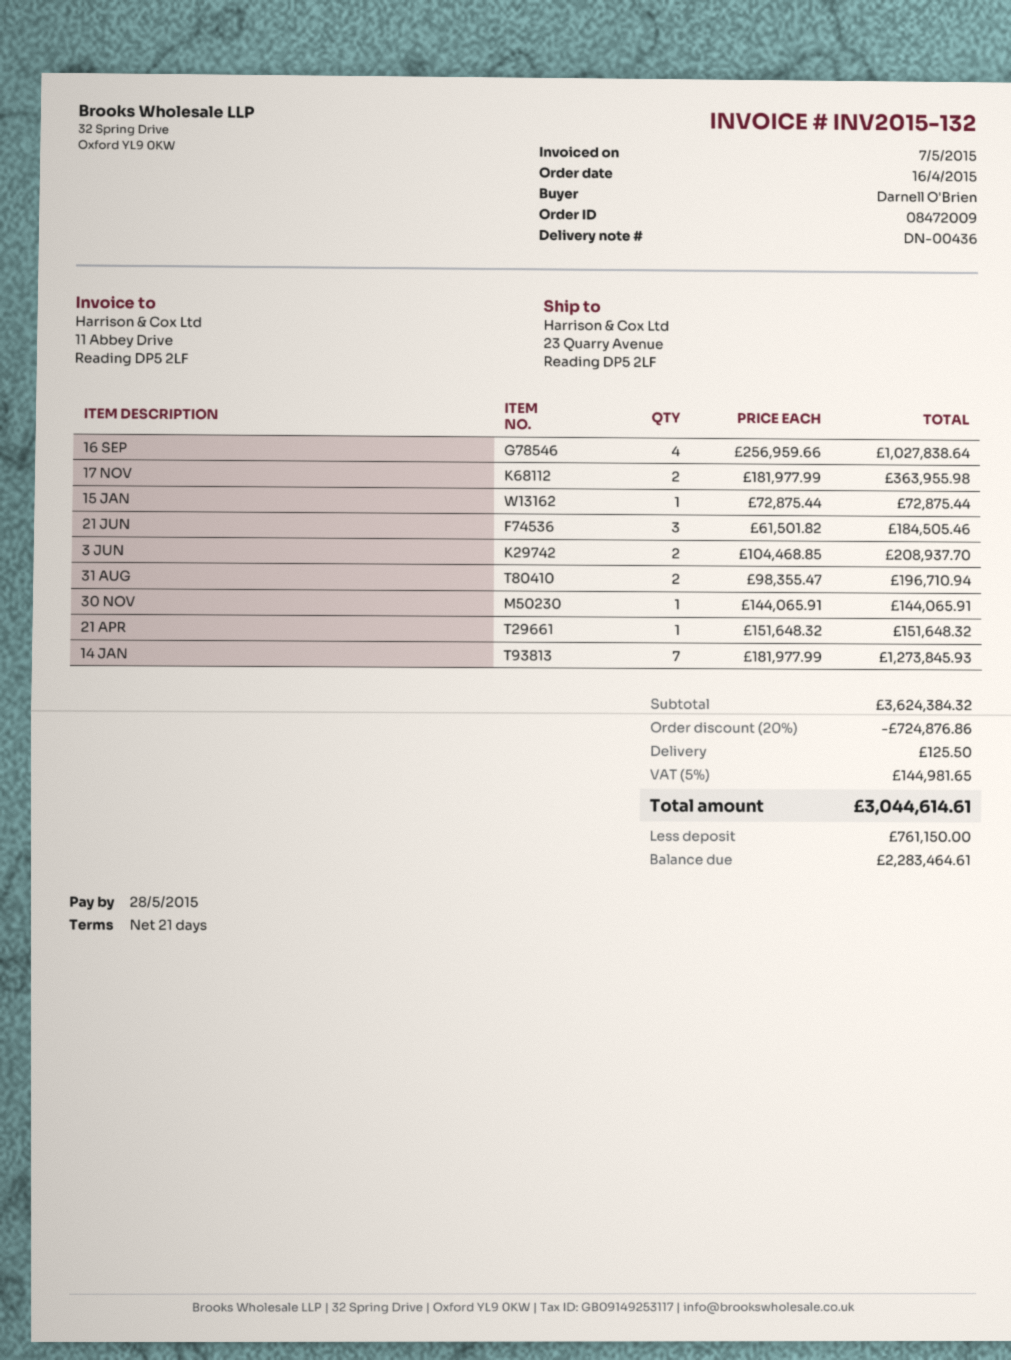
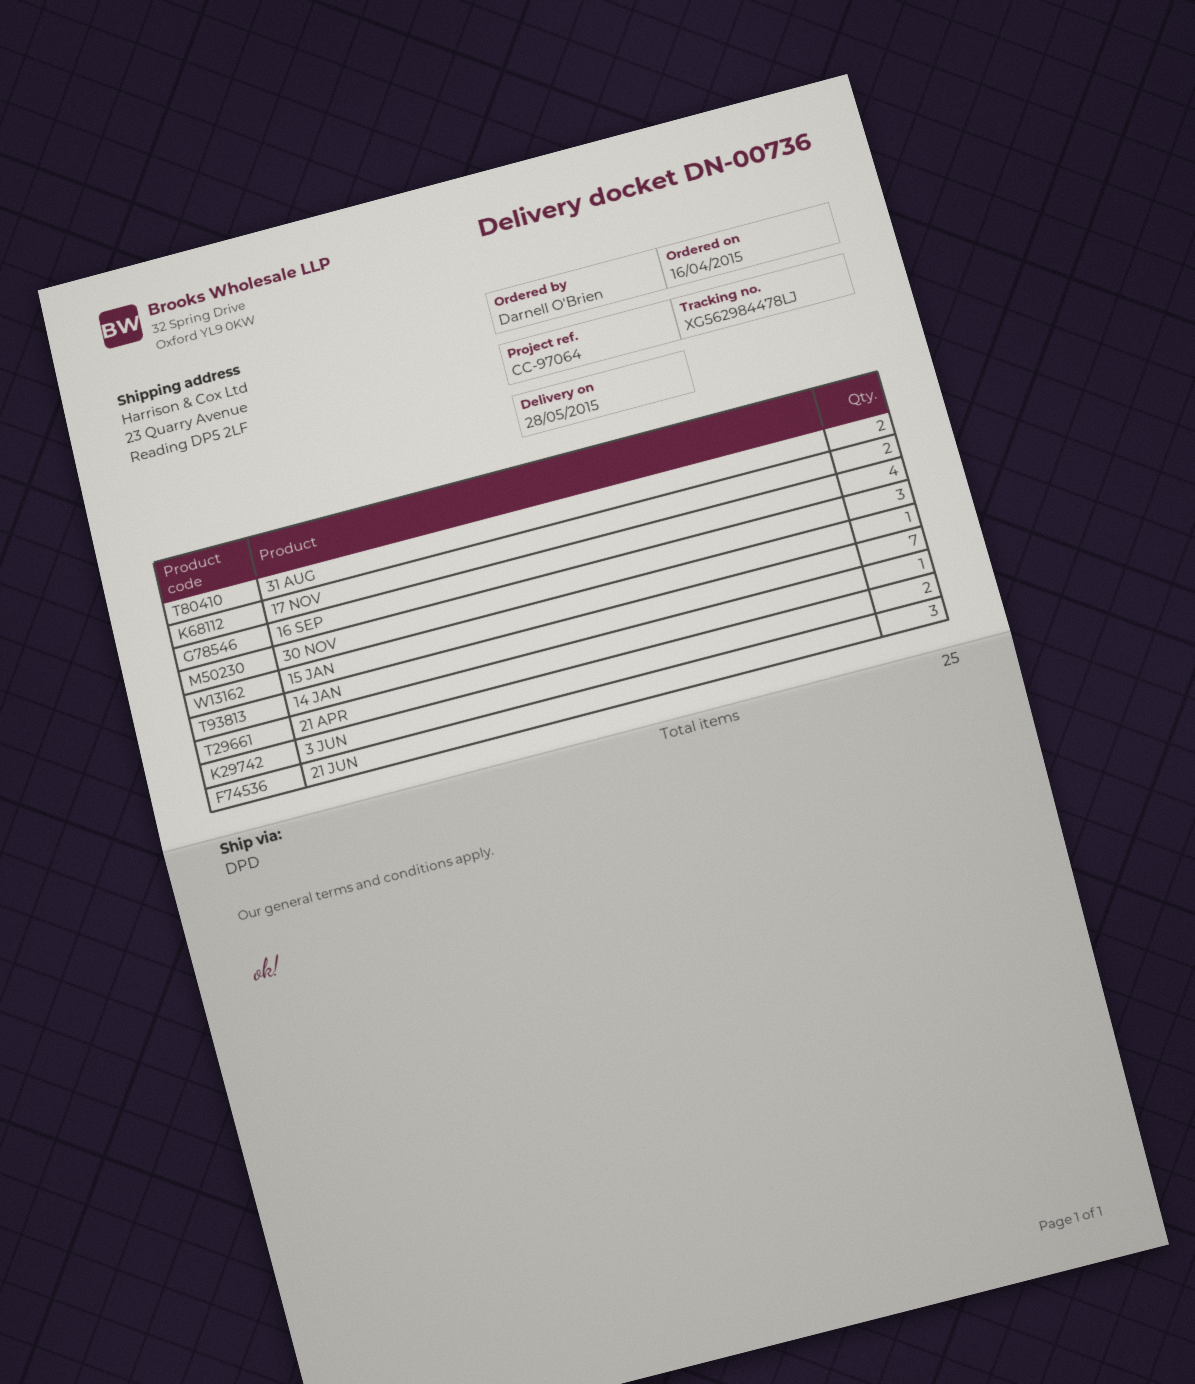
delivery note number: DN-00436 -> DN-00736
30 NOV: 1 -> 3

